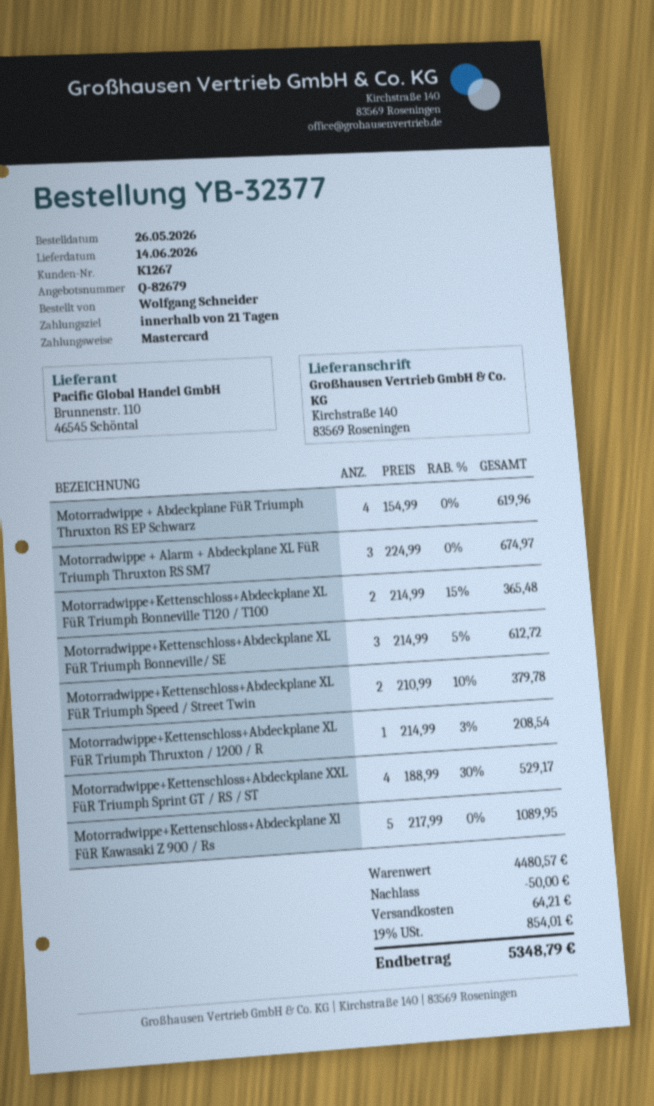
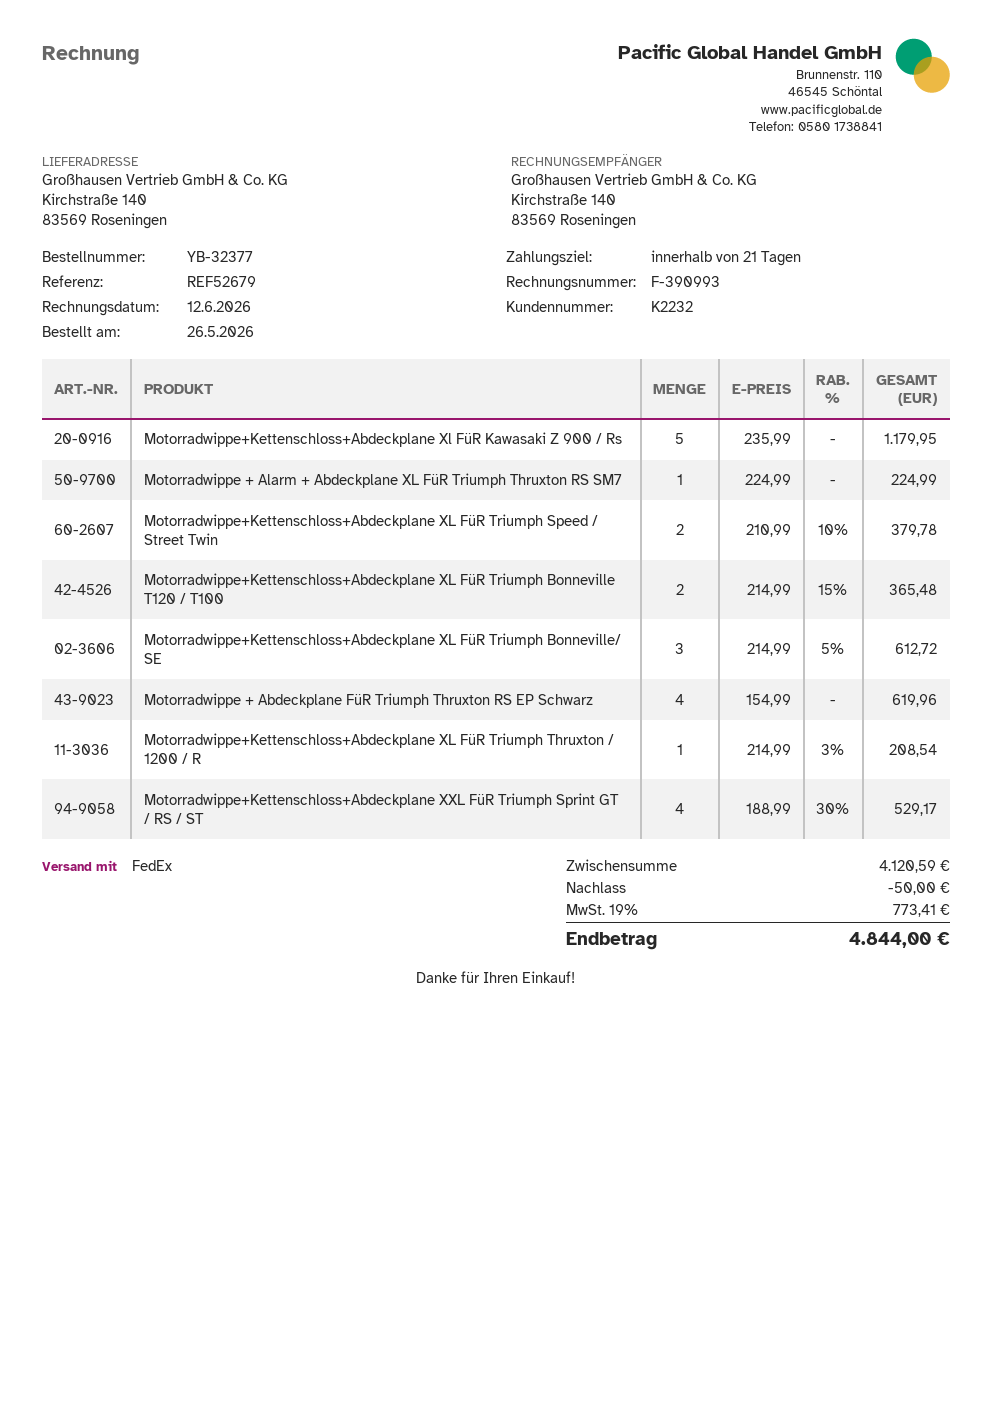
customer number: K1267 -> K2232
Motorradwippe + Alarm + Abdeckplane XL FüR Triumph Thruxton RS SM7: 3 x 224.99 = 674.97 -> 1 x 224.99 = 224.99
Motorradwippe+Kettenschloss+Abdeckplane Xl FüR Kawasaki Z 900 / Rs: 5 x 217.99 = 1089.95 -> 5 x 235.99 = 1179.95
subtotal: 4480.57 -> 4120.59
shipping: 64.21 -> none
tax: 19% = 854.01 -> 19% = 773.41
total: 5348.79 -> 4844.00

